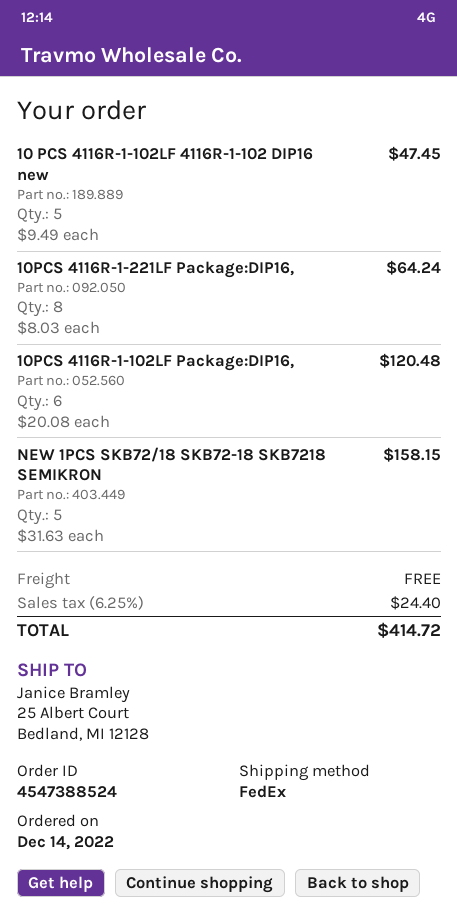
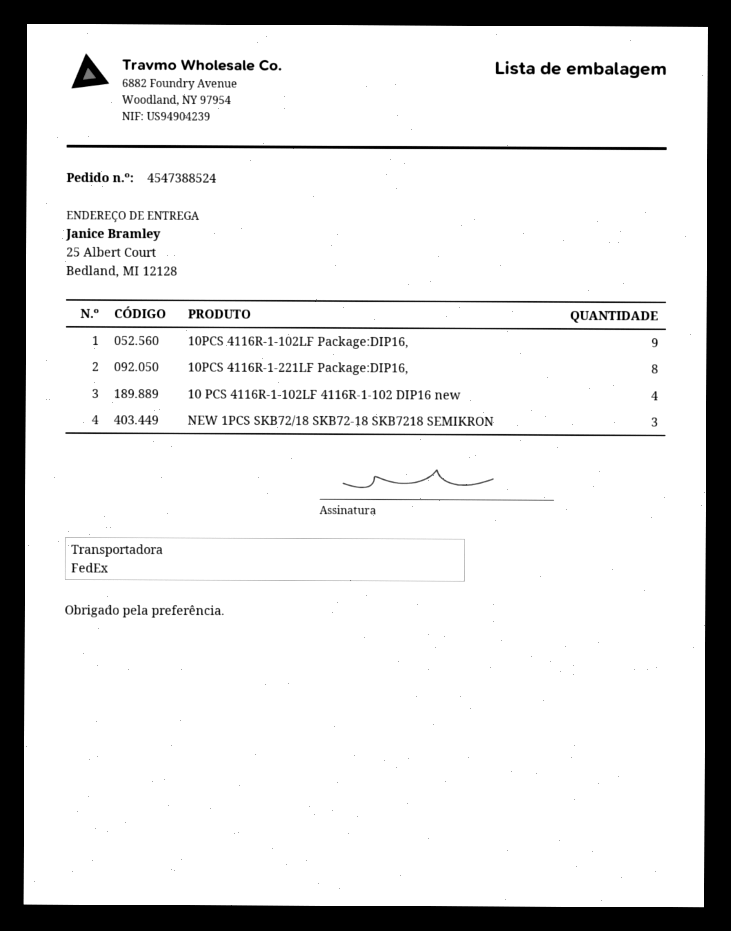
10 PCS 4116R-1-102LF 4116R-1-102 DIP16 new: 5 -> 4
10PCS 4116R-1-102LF Package:DIP16,: 6 -> 9
NEW 1PCS SKB72/18 SKB72-18 SKB7218 SEMIKRON: 5 -> 3

